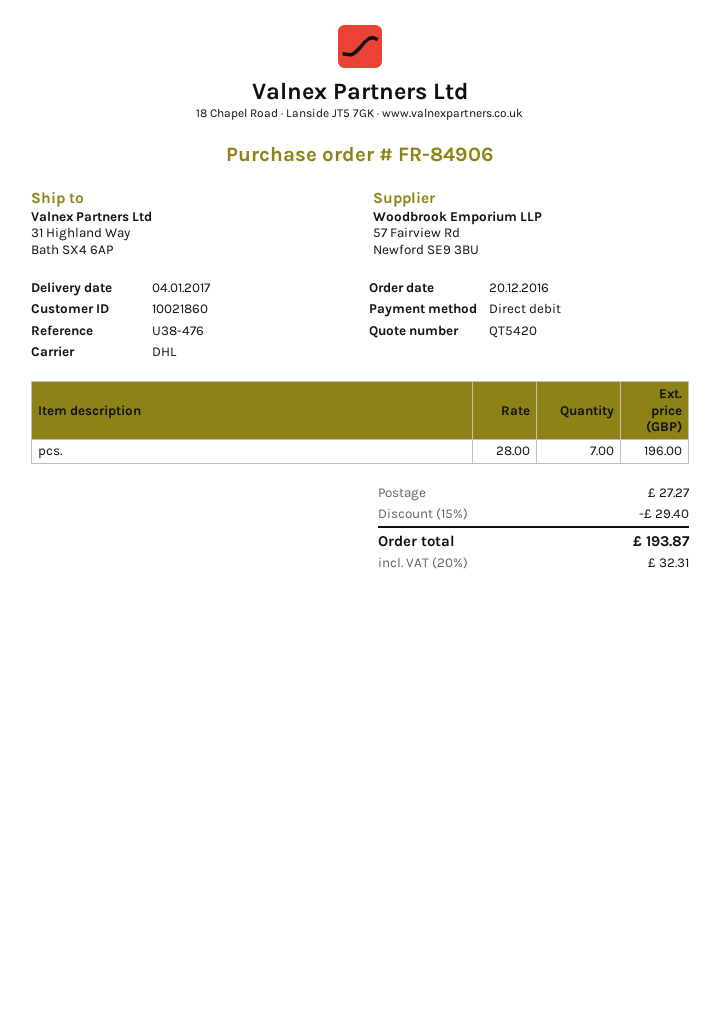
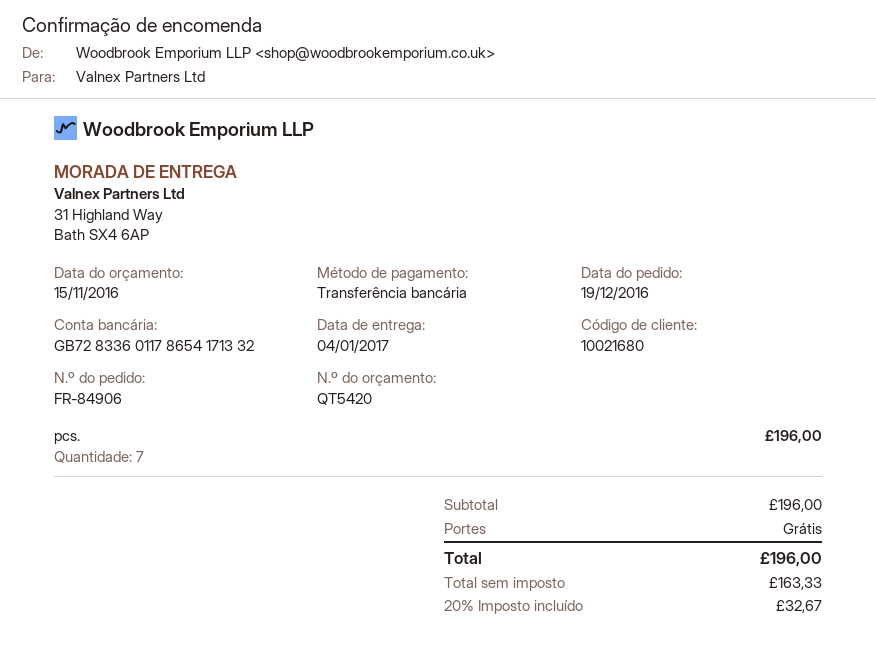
order date: 2016-12-20 -> 2016-12-19
customer number: 10021860 -> 10021680
payment method: direct debit -> bank transfer
discount: 15% = 29.40 -> none
shipping: 27.27 -> 0.00
tax: 20% = 32.31 -> 20% = 32.67
total: 193.87 -> 196.00

